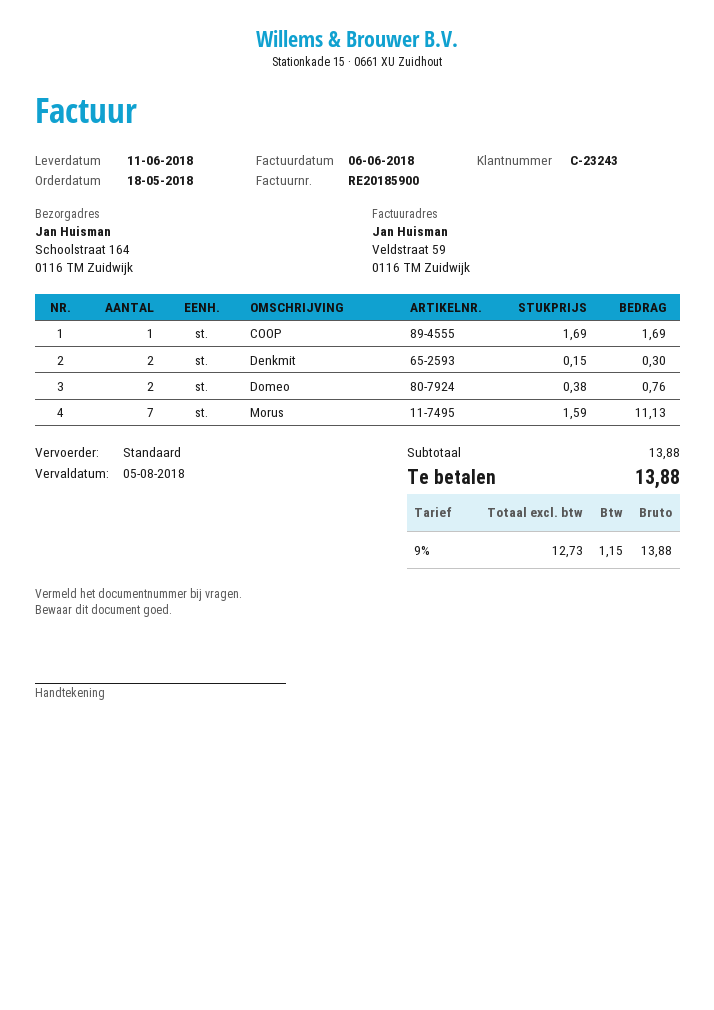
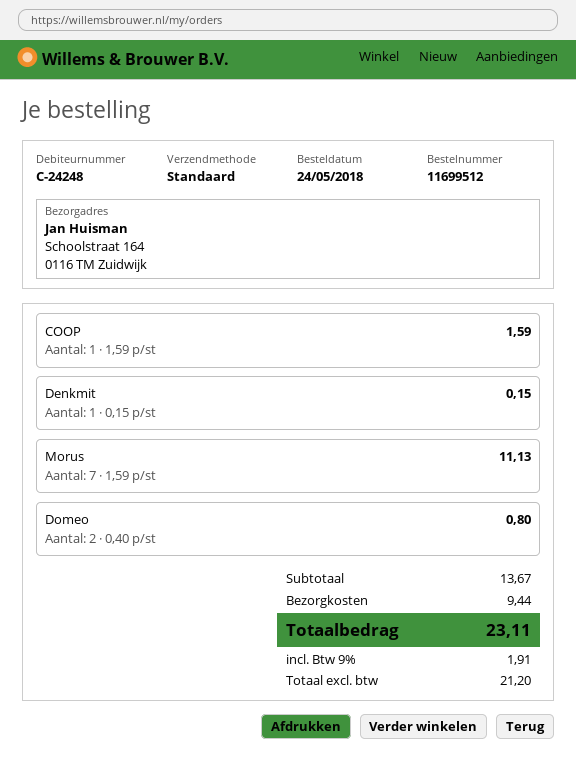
order date: 2018-05-18 -> 2018-05-24
customer number: C-23243 -> C-24248
COOP: 1 x 1.69 = 1.69 -> 1 x 1.59 = 1.59
Denkmit: 2 x 0.15 = 0.30 -> 1 x 0.15 = 0.15
Domeo: 2 x 0.38 = 0.76 -> 2 x 0.40 = 0.80
subtotal: 13.88 -> 13.67
shipping: none -> 9.44
net: 12.73 -> 21.20
tax: 9% = 1.15 -> 9% = 1.91
total: 13.88 -> 23.11

